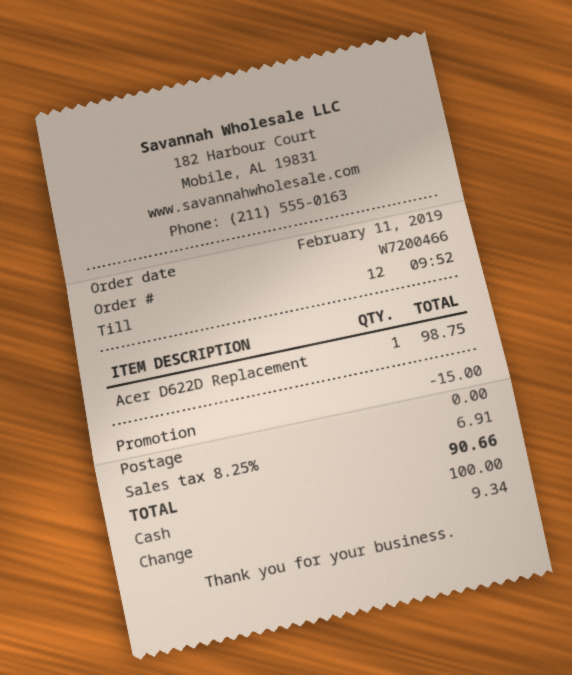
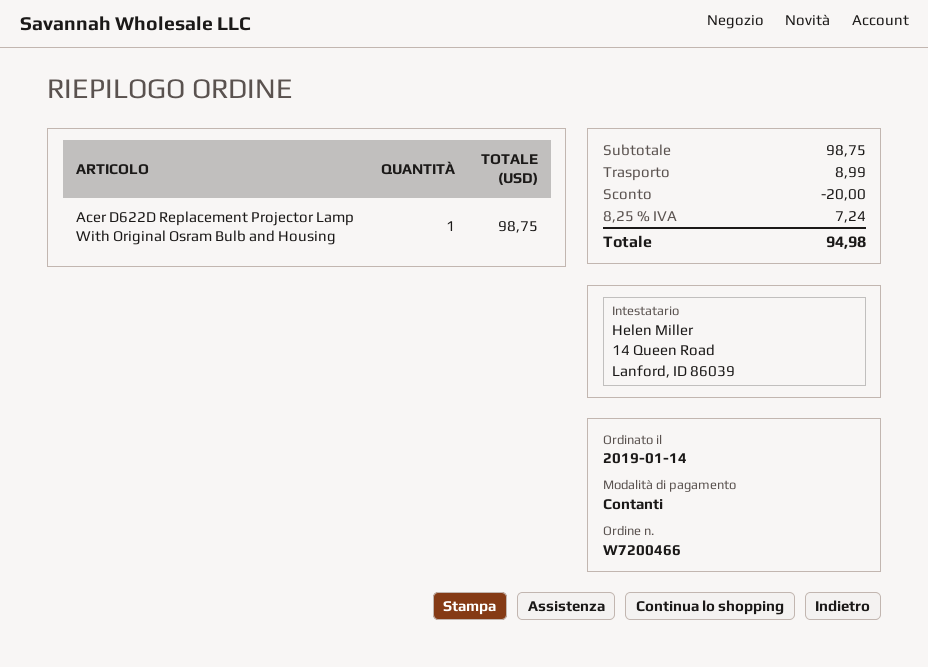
order date: 2019-02-11 -> 2019-01-14
discount: 15.00 -> 20.00
shipping: 0.00 -> 8.99
tax: 8.25% = 6.91 -> 8.25% = 7.24
total: 90.66 -> 94.98

